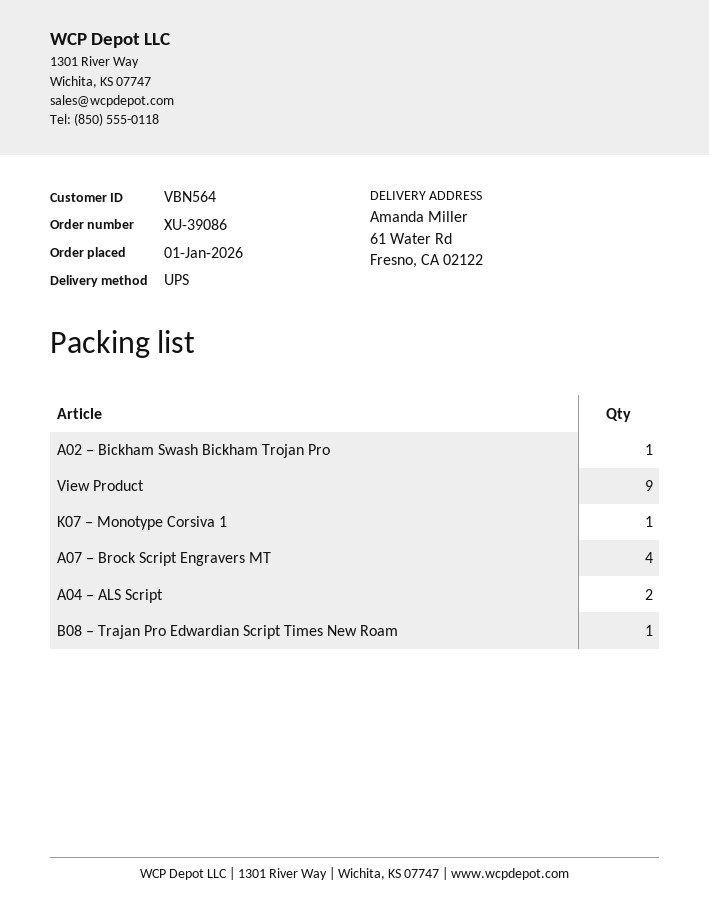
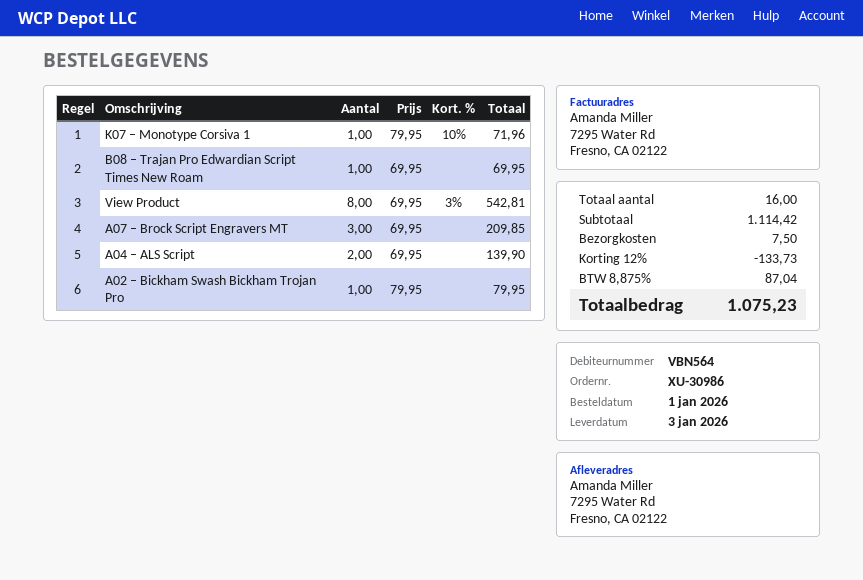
order number: XU-39086 -> XU-30986
ship to: 61 Water Rd, Fresno, CA 02122 -> 7295 Water Rd, Fresno, CA 02122
View Product: 9 -> 8
A07 – Brock Script Engravers MT: 4 -> 3

